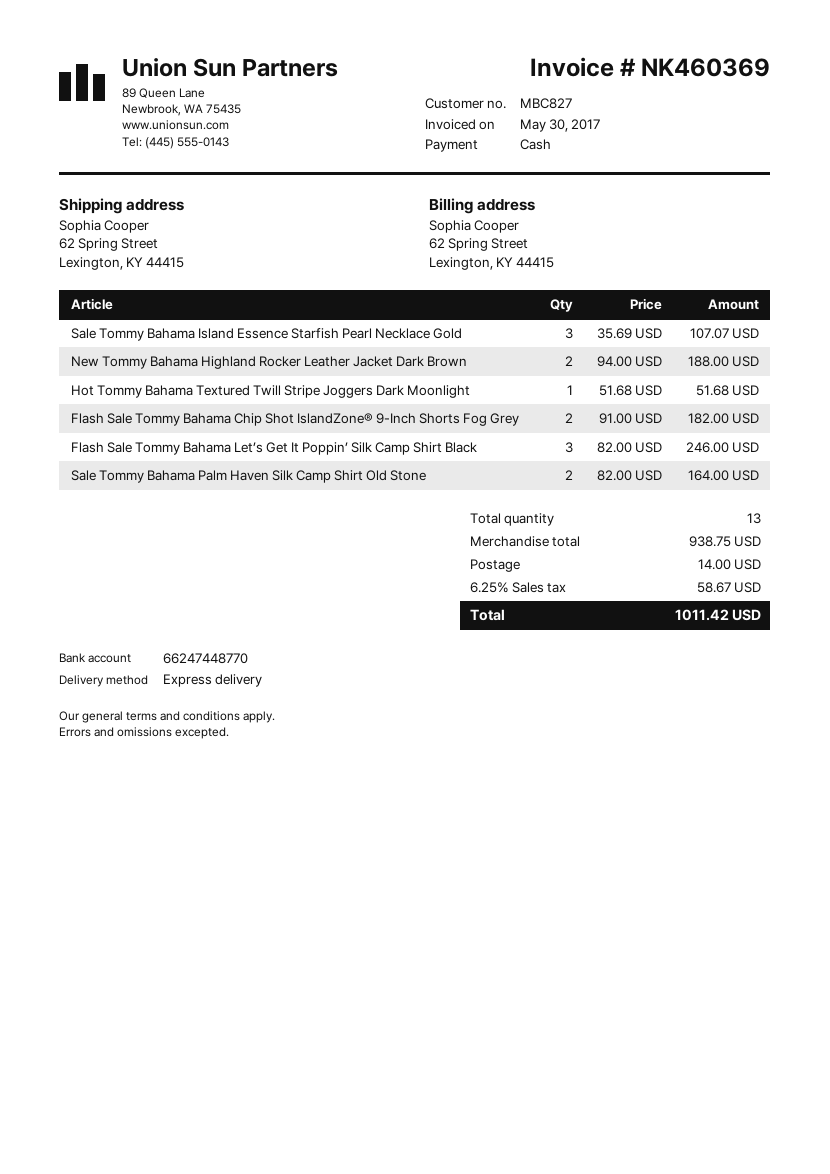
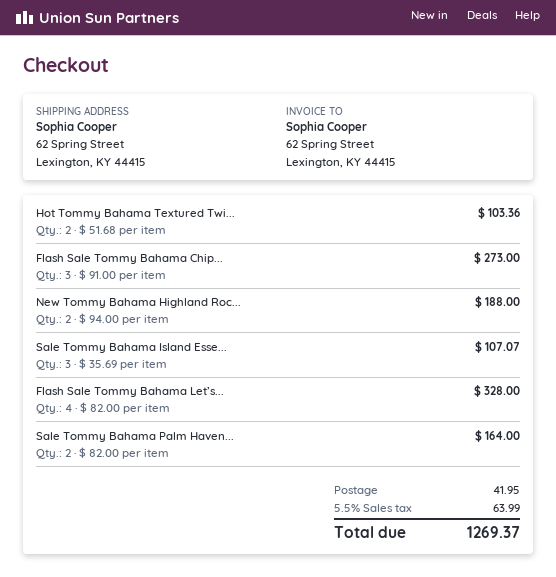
Hot Tommy Bahama Textured Twill Stripe Joggers Dark Moonlight: 1 x 51.68 = 51.68 -> 2 x 51.68 = 103.36
Flash Sale Tommy Bahama Chip Shot IslandZone® 9-Inch Shorts Fog Grey: 2 x 91.00 = 182.00 -> 3 x 91.00 = 273.00
Flash Sale Tommy Bahama Let’s Get It Poppin’ Silk Camp Shirt Black: 3 x 82.00 = 246.00 -> 4 x 82.00 = 328.00
shipping: 14.00 -> 41.95
tax: 6.25% = 58.67 -> 5.5% = 63.99
total: 1011.42 -> 1269.37

